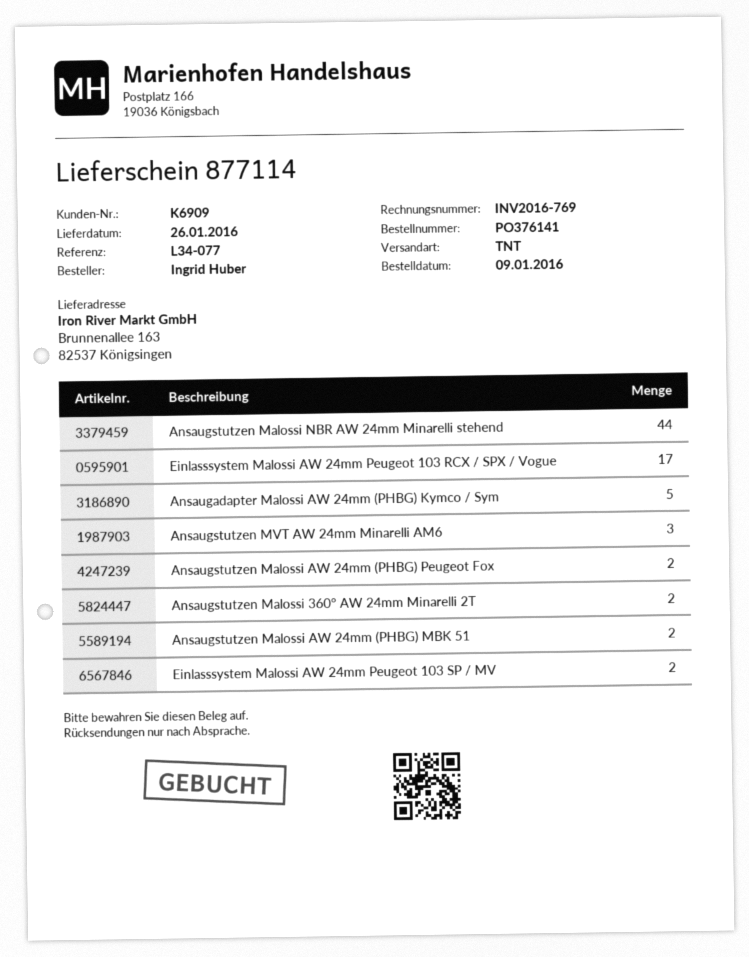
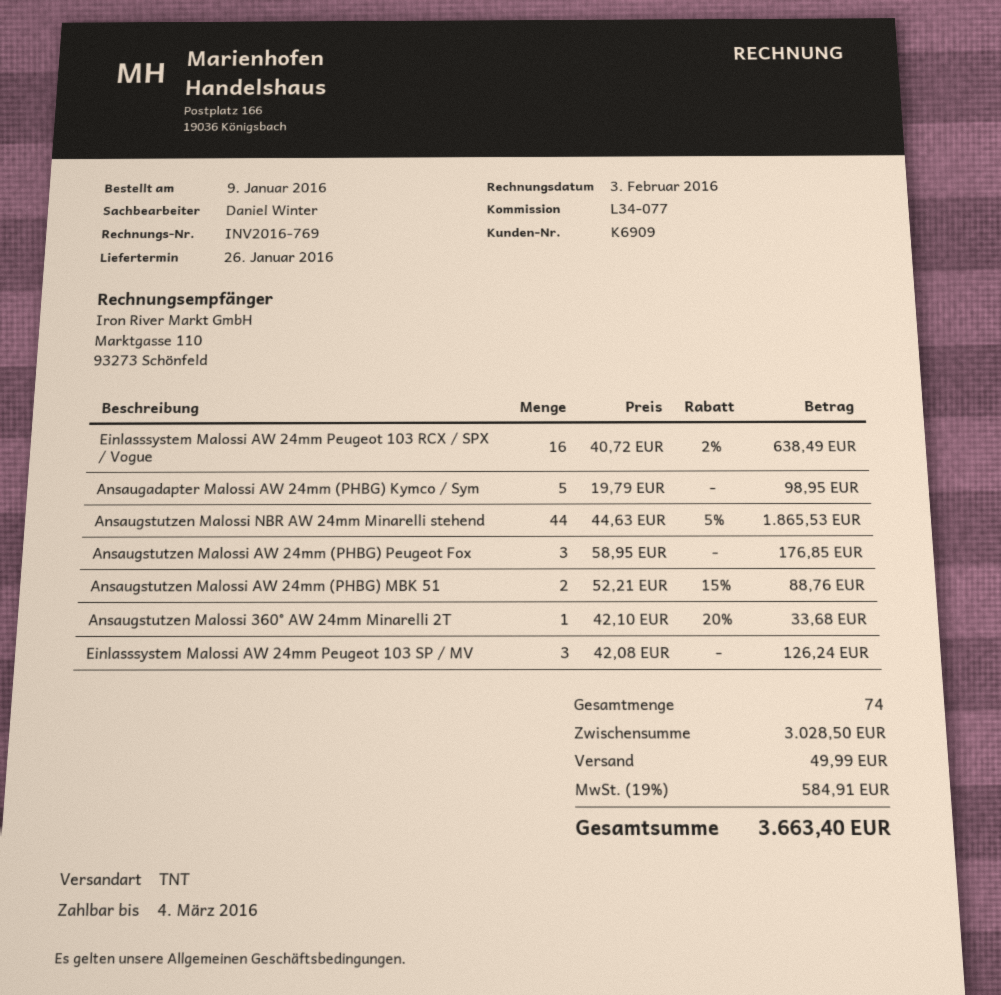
Einlasssystem Malossi AW 24mm Peugeot 103 RCX / SPX / Vogue: 17 -> 16
Ansaugstutzen MVT AW 24mm Minarelli AM6: 3 -> none
Ansaugstutzen Malossi AW 24mm (PHBG) Peugeot Fox: 2 -> 3
Ansaugstutzen Malossi 360° AW 24mm Minarelli 2T: 2 -> 1
Einlasssystem Malossi AW 24mm Peugeot 103 SP / MV: 2 -> 3

